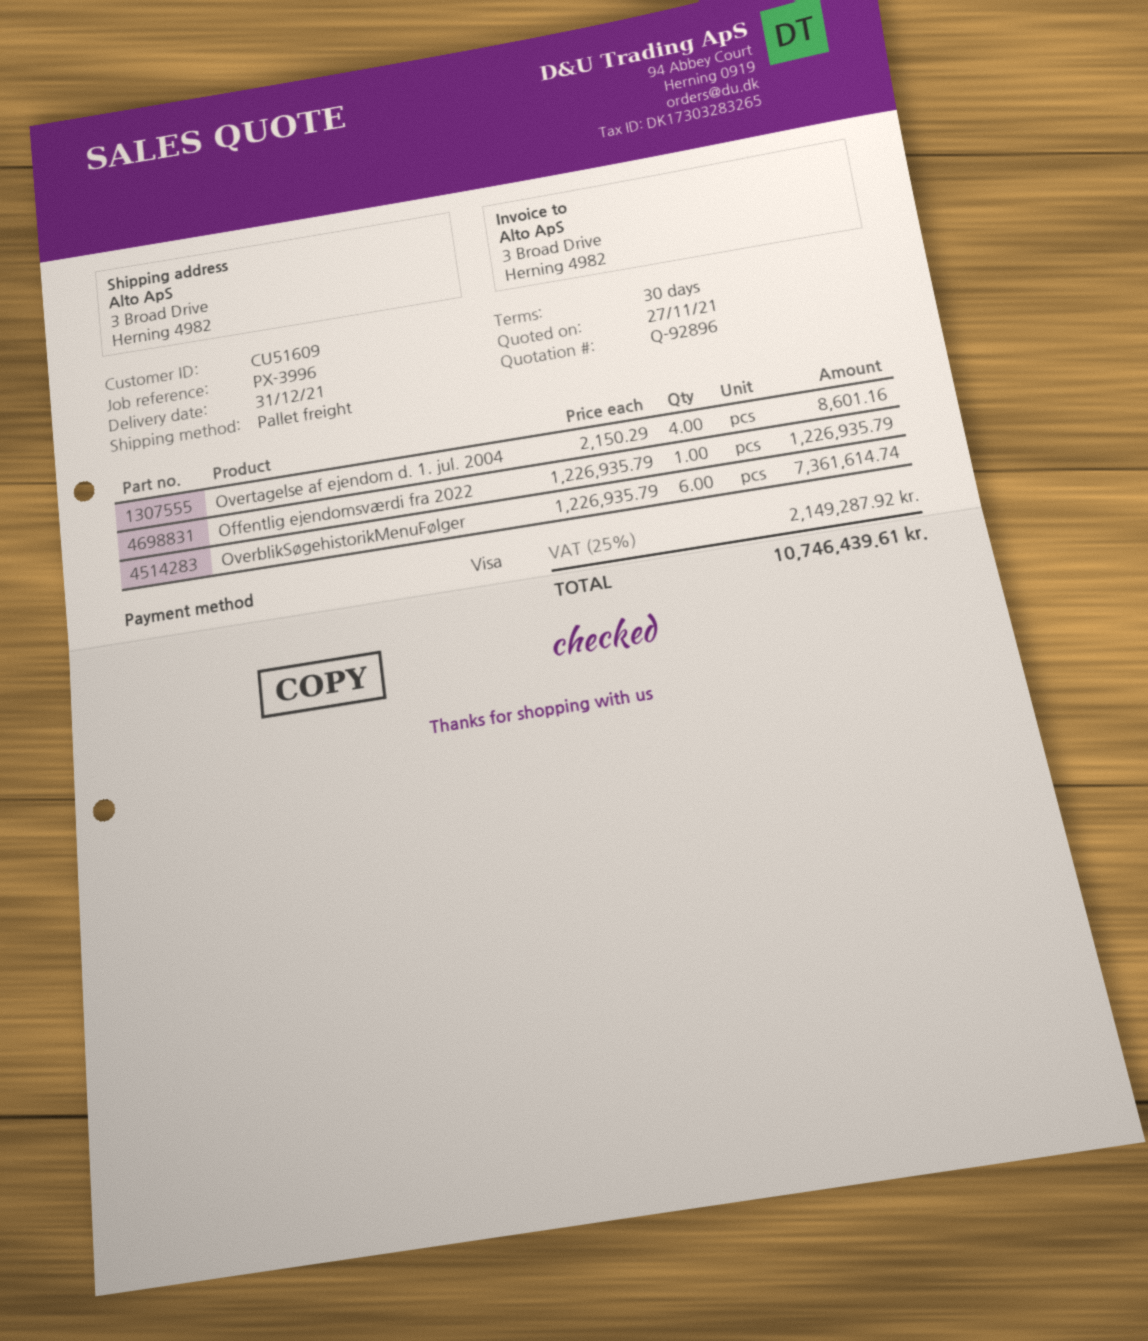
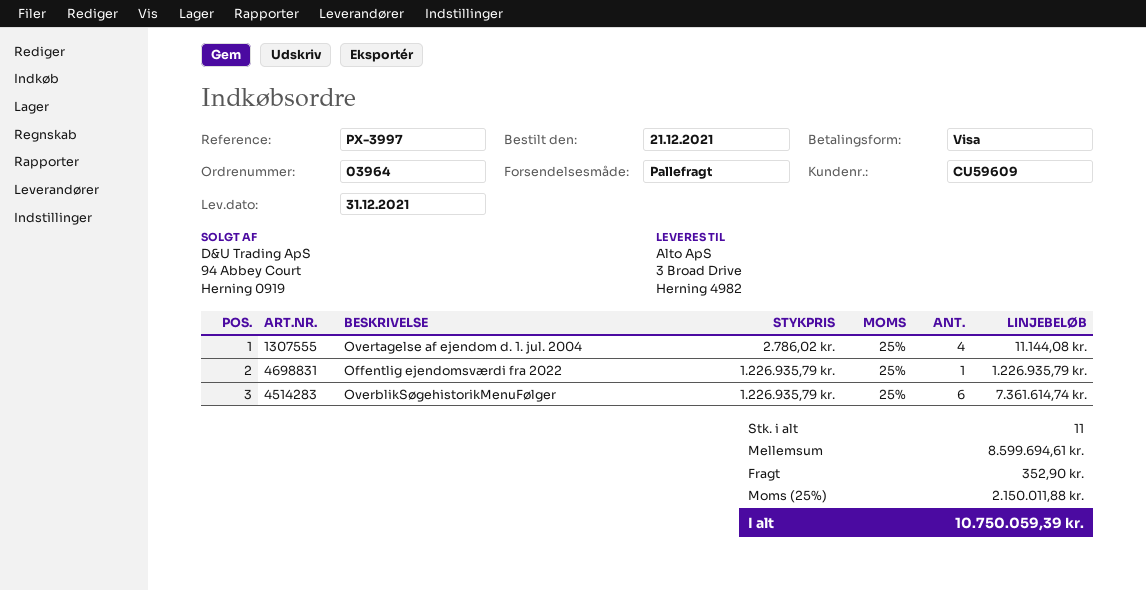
customer number: CU51609 -> CU59609
reference: PX-3996 -> PX-3997
Overtagelse af ejendom d. 1. jul. 2004: 4 x 2150.29 = 8601.16 -> 4 x 2786.02 = 11144.08
shipping: none -> 352.90
tax: 25% = 2149287.92 -> 25% = 2150011.88
total: 10746439.61 -> 10750059.39

